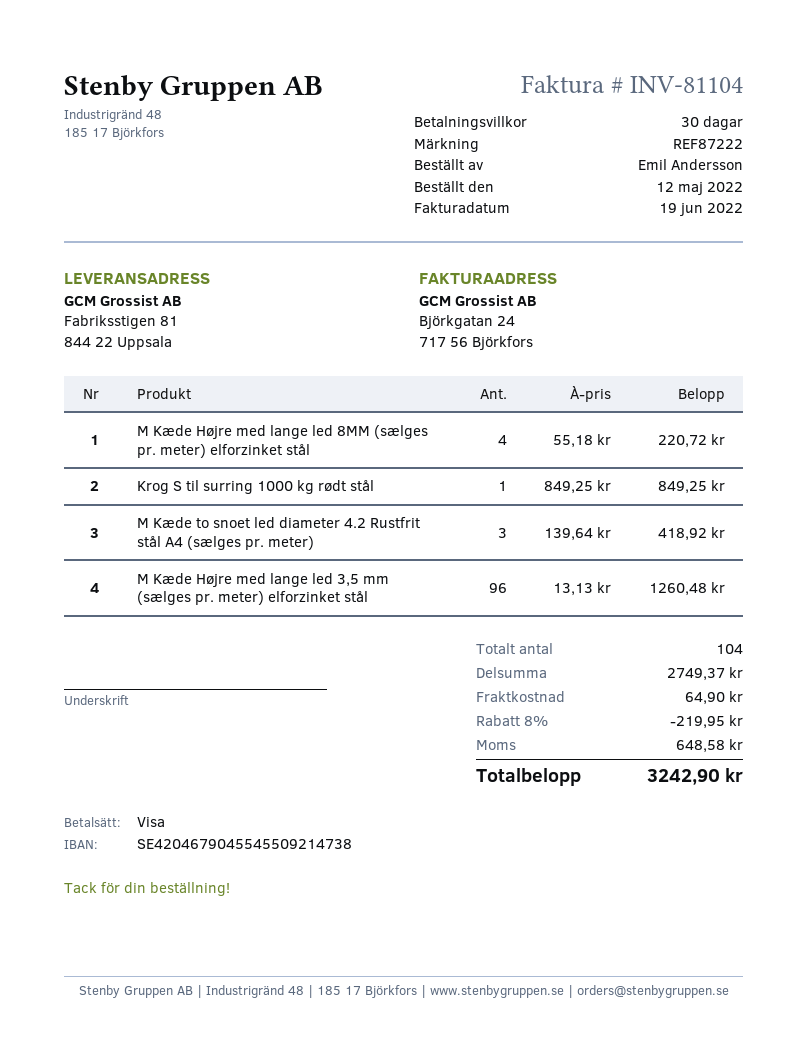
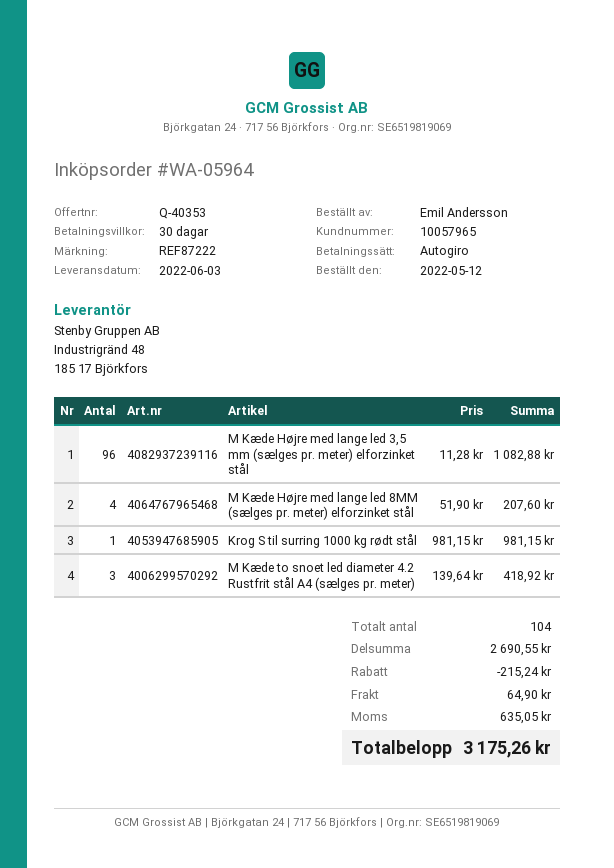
payment method: Visa -> direct debit
M Kæde Højre med lange led 8MM (sælges pr. meter) elforzinket stål: 4 x 55.18 = 220.72 -> 4 x 51.90 = 207.60
Krog S til surring 1000 kg rødt stål: 1 x 849.25 = 849.25 -> 1 x 981.15 = 981.15
M Kæde Højre med lange led 3,5 mm (sælges pr. meter) elforzinket stål: 96 x 13.13 = 1260.48 -> 96 x 11.28 = 1082.88
subtotal: 2749.37 -> 2690.55
discount: 219.95 -> 215.24
tax: 648.58 -> 635.05
total: 3242.90 -> 3175.26

